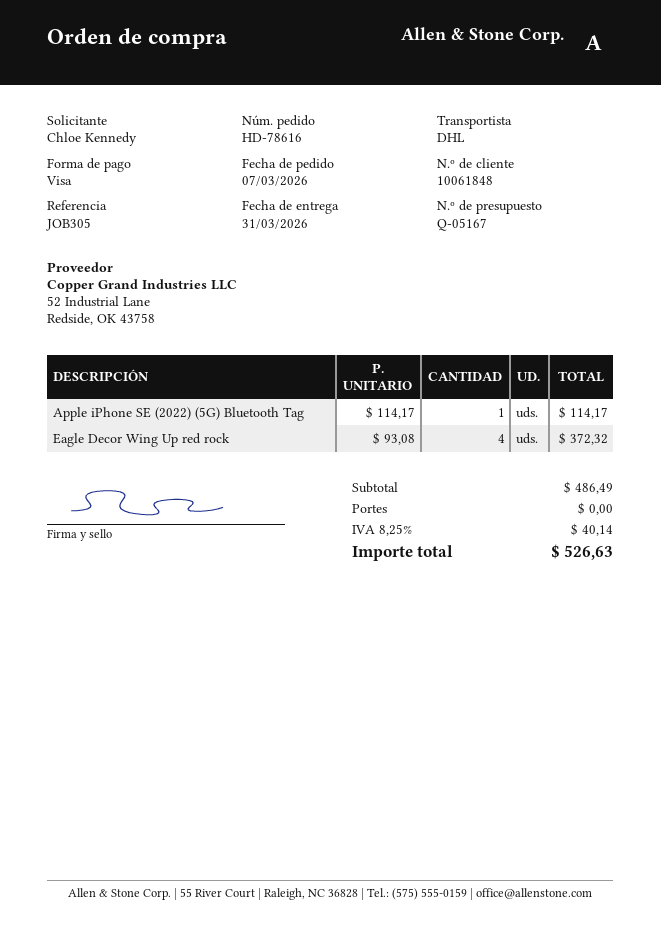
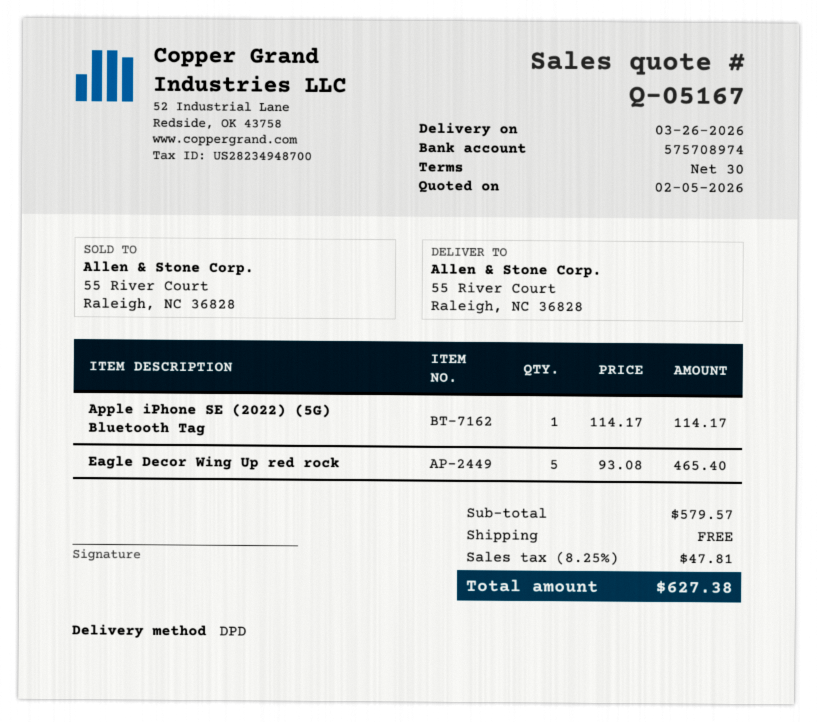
delivery date: 2026-03-31 -> 2026-03-26
shipping method: DHL -> DPD
Eagle Decor Wing Up red rock: 4 x 93.08 = 372.32 -> 5 x 93.08 = 465.40
subtotal: 486.49 -> 579.57
tax: 8.25% = 40.14 -> 8.25% = 47.81
total: 526.63 -> 627.38

